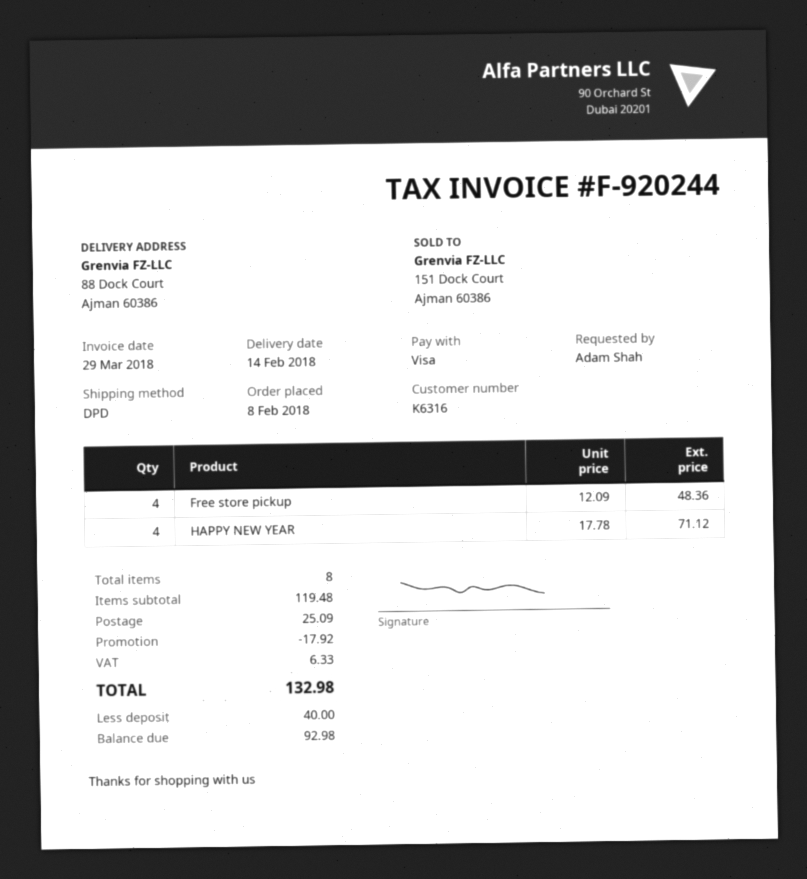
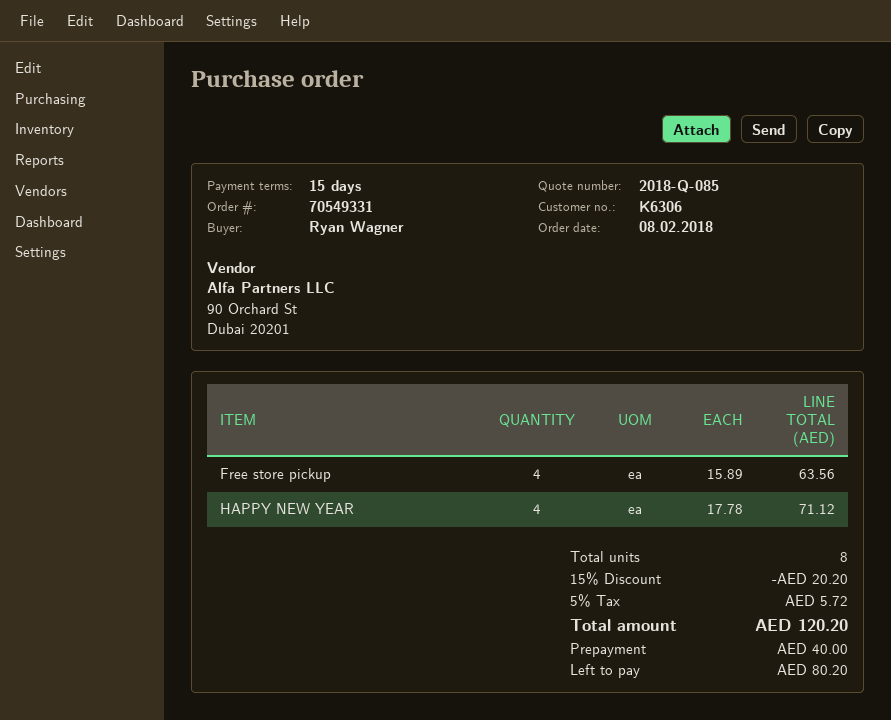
customer number: K6316 -> K6306
ordered by: Adam Shah -> Ryan Wagner
Free store pickup: 4 x 12.09 = 48.36 -> 4 x 15.89 = 63.56
discount: 17.92 -> 20.20
shipping: 25.09 -> none
tax: 6.33 -> 5.72
total: 132.98 -> 120.20
balance: 92.98 -> 80.20

